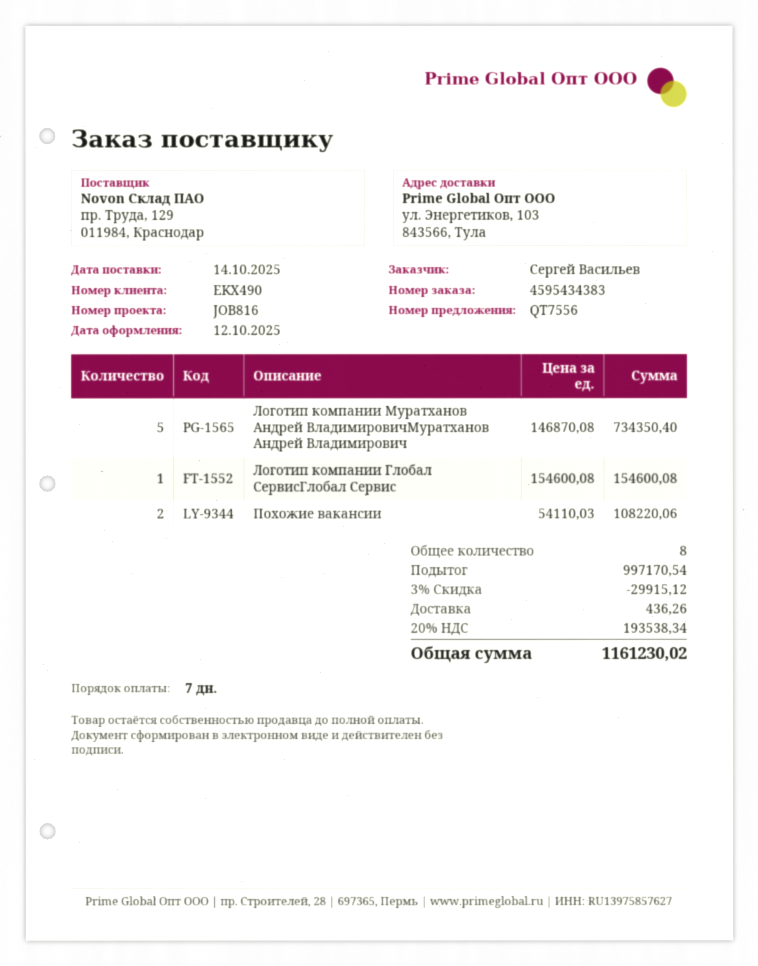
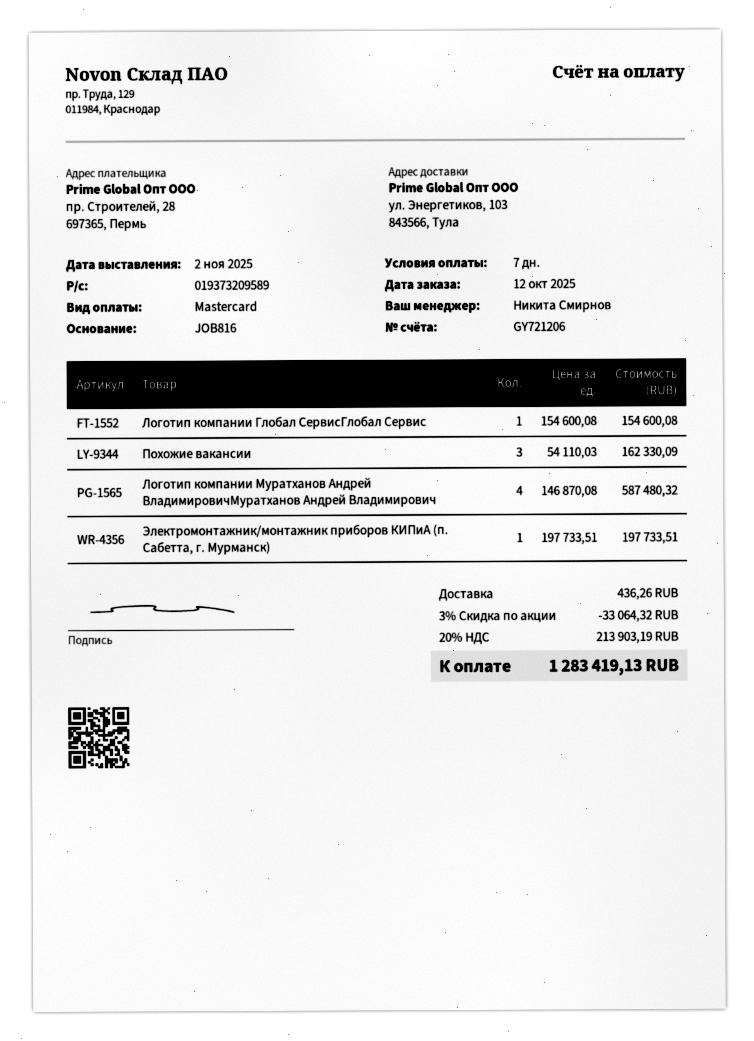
Логотип компании Муратханов Андрей ВладимировичМуратханов Андрей Владимирович: 5 x 146870.08 = 734350.40 -> 4 x 146870.08 = 587480.32
Похожие вакансии: 2 x 54110.03 = 108220.06 -> 3 x 54110.03 = 162330.09
Электромонтажник/монтажник приборов КИПиА (п. Сабетта, г. Мурманск): none -> 1 x 197733.51 = 197733.51
discount: 3% = 29915.12 -> 3% = 33064.32
tax: 20% = 193538.34 -> 20% = 213903.19
total: 1161230.02 -> 1283419.13

